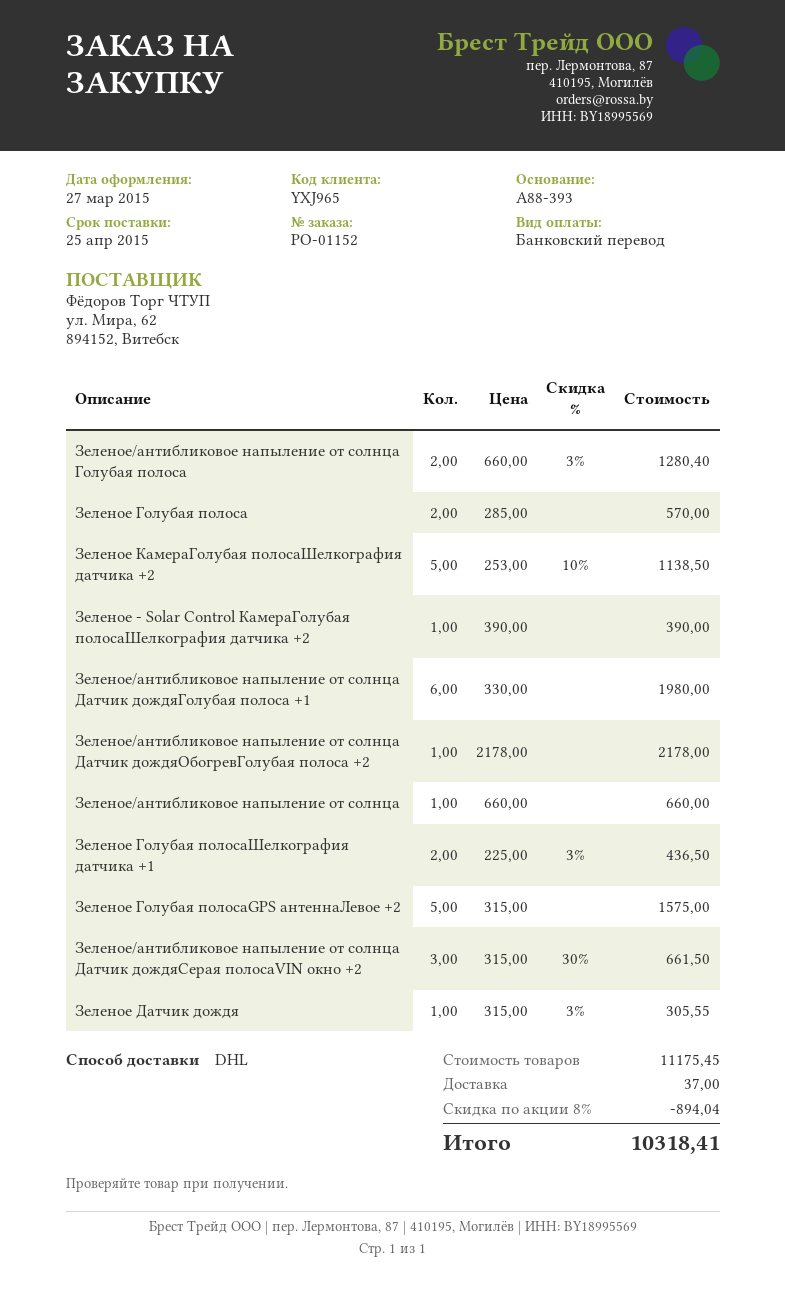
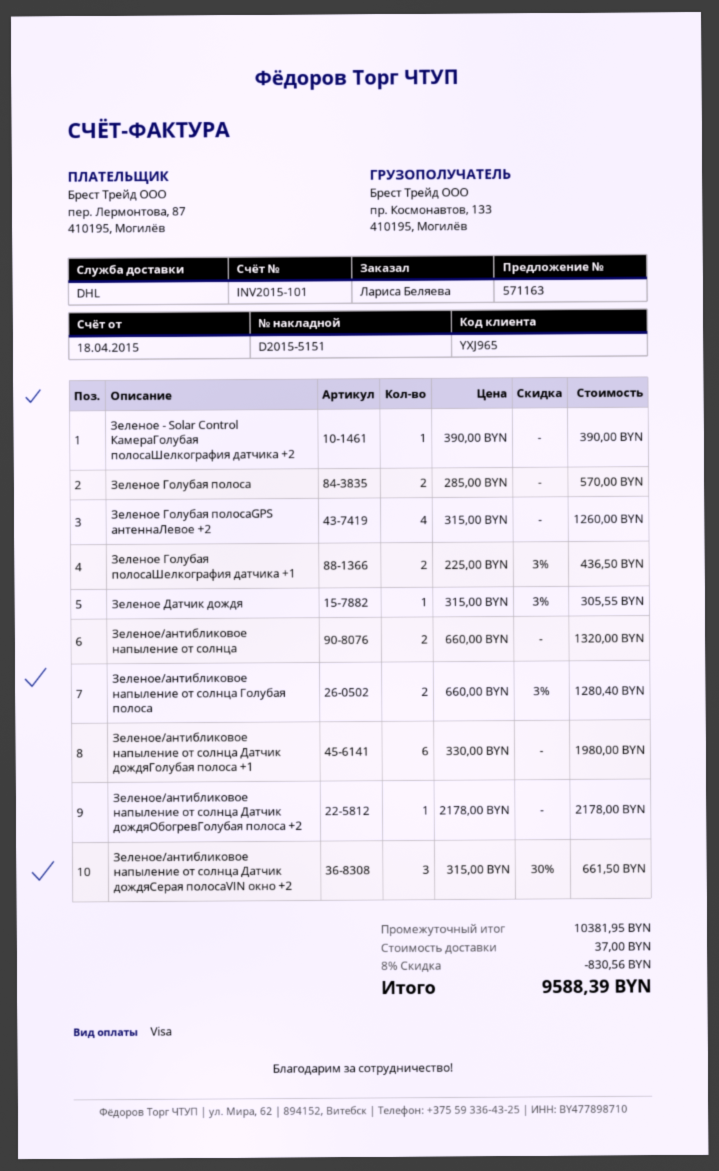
payment method: bank transfer -> Visa
Зеленое КамераГолубая полосаШелкография датчика +2: 5 x 253.00 - 10% = 1138.50 -> none
Зеленое/антибликовое напыление от солнца: 1 x 660.00 = 660.00 -> 2 x 660.00 = 1320.00
Зеленое Голубая полосаGPS антеннаЛевое +2: 5 x 315.00 = 1575.00 -> 4 x 315.00 = 1260.00
subtotal: 11175.45 -> 10381.95
discount: 8% = 894.04 -> 8% = 830.56
total: 10318.41 -> 9588.39

